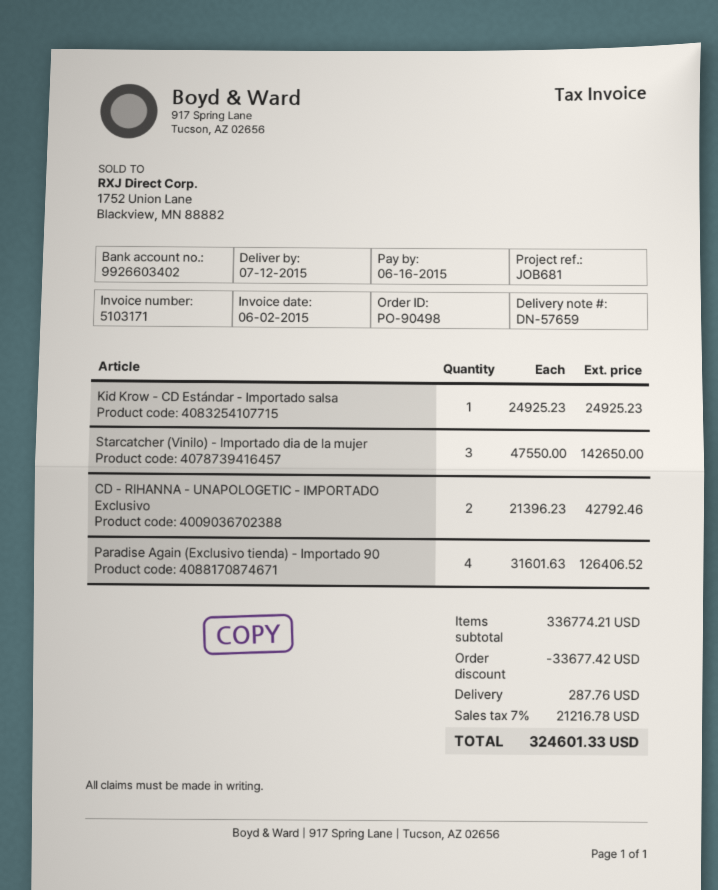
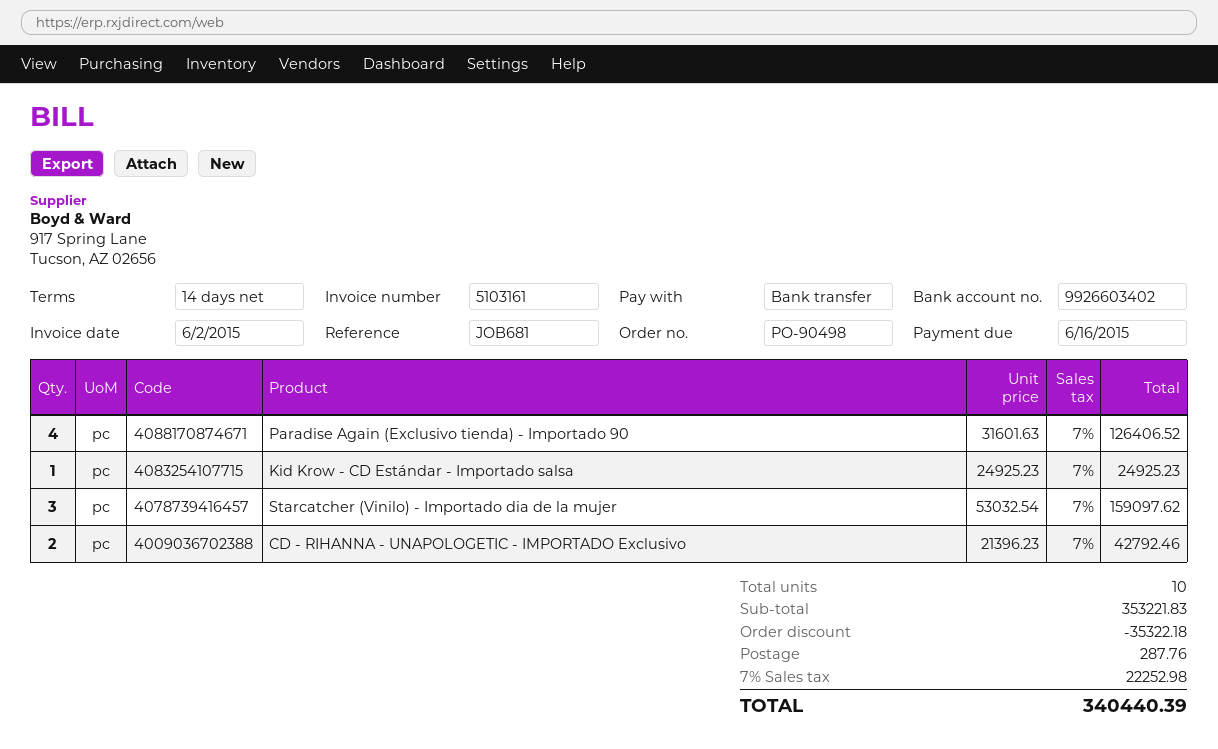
invoice number: 5103171 -> 5103161
Starcatcher (Vinilo) - Importado dia de la mujer: 3 x 47550.00 = 142650.00 -> 3 x 53032.54 = 159097.62
subtotal: 336774.21 -> 353221.83
discount: 33677.42 -> 35322.18
tax: 7% = 21216.78 -> 7% = 22252.98
total: 324601.33 -> 340440.39

